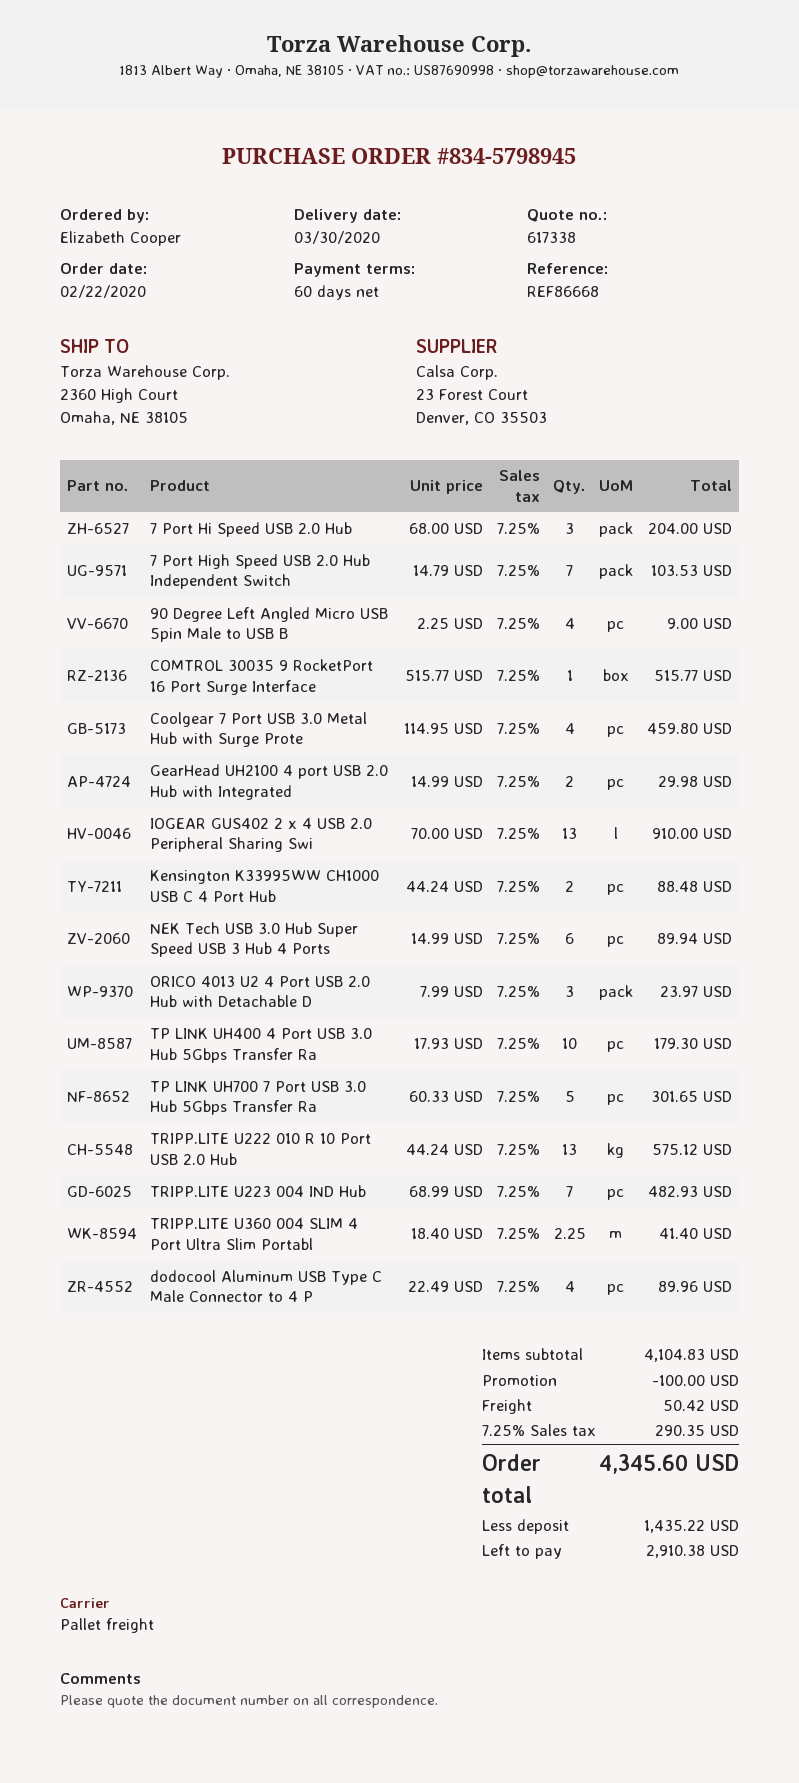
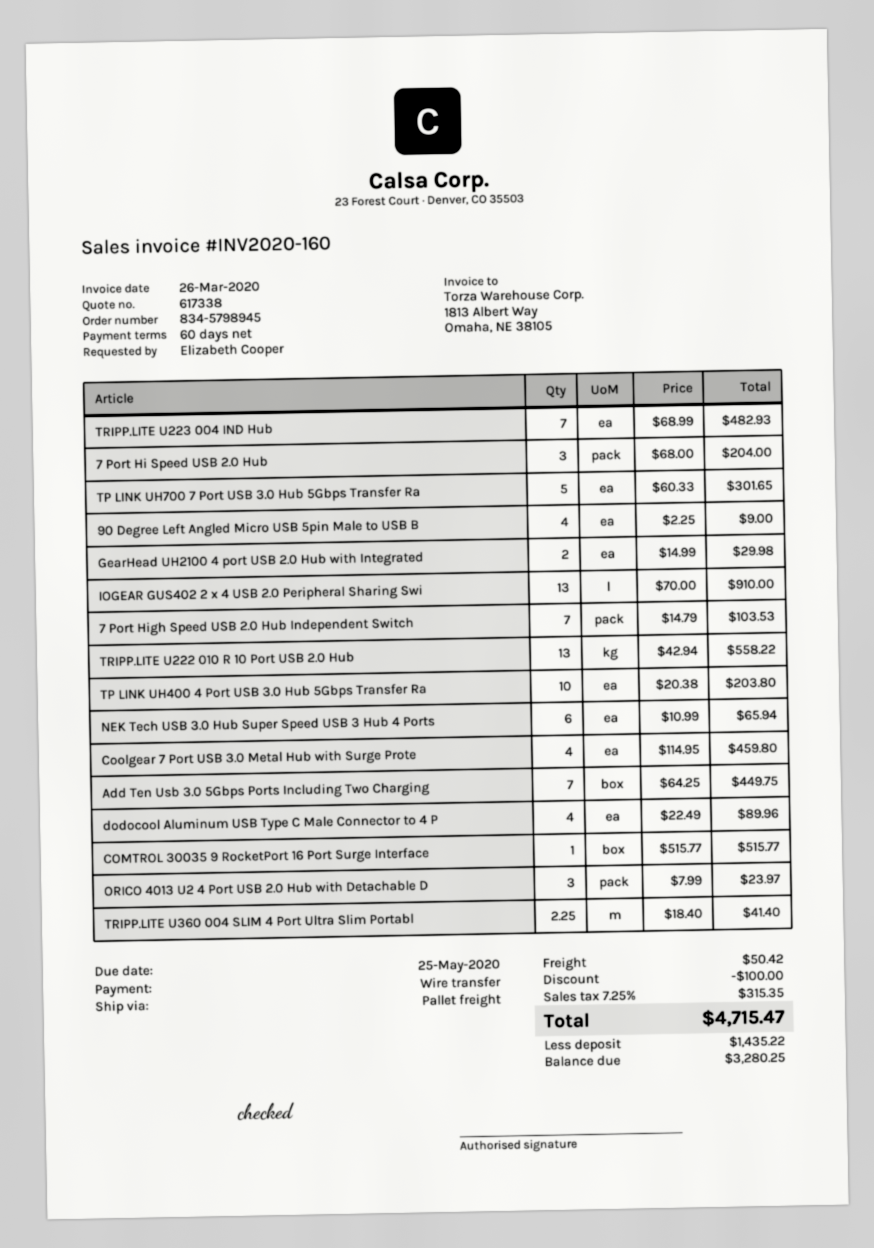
Kensington K33995WW CH1000 USB C 4 Port Hub: 2 x 44.24 = 88.48 -> none
NEK Tech USB 3.0 Hub Super Speed USB 3 Hub 4 Ports: 6 x 14.99 = 89.94 -> 6 x 10.99 = 65.94
TP LINK UH400 4 Port USB 3.0 Hub 5Gbps Transfer Ra: 10 x 17.93 = 179.30 -> 10 x 20.38 = 203.80
TRIPP.LITE U222 010 R 10 Port USB 2.0 Hub: 13 x 44.24 = 575.12 -> 13 x 42.94 = 558.22
Add Ten Usb 3.0 5Gbps Ports Including Two Charging: none -> 7 x 64.25 = 449.75
tax: 7.25% = 290.35 -> 7.25% = 315.35
total: 4345.60 -> 4715.47
balance: 2910.38 -> 3280.25

